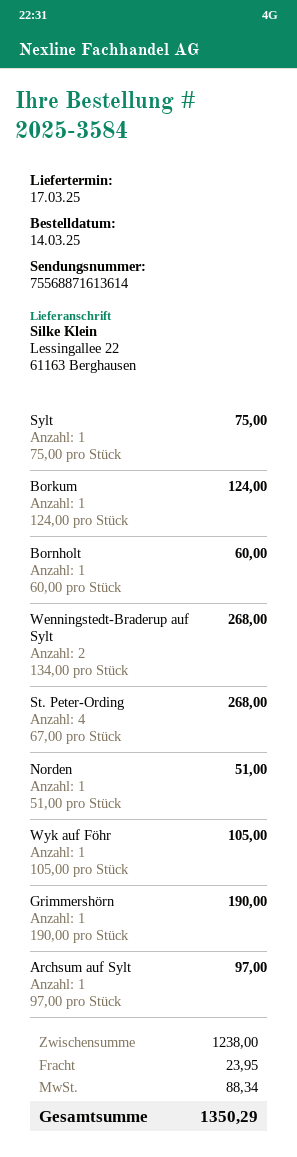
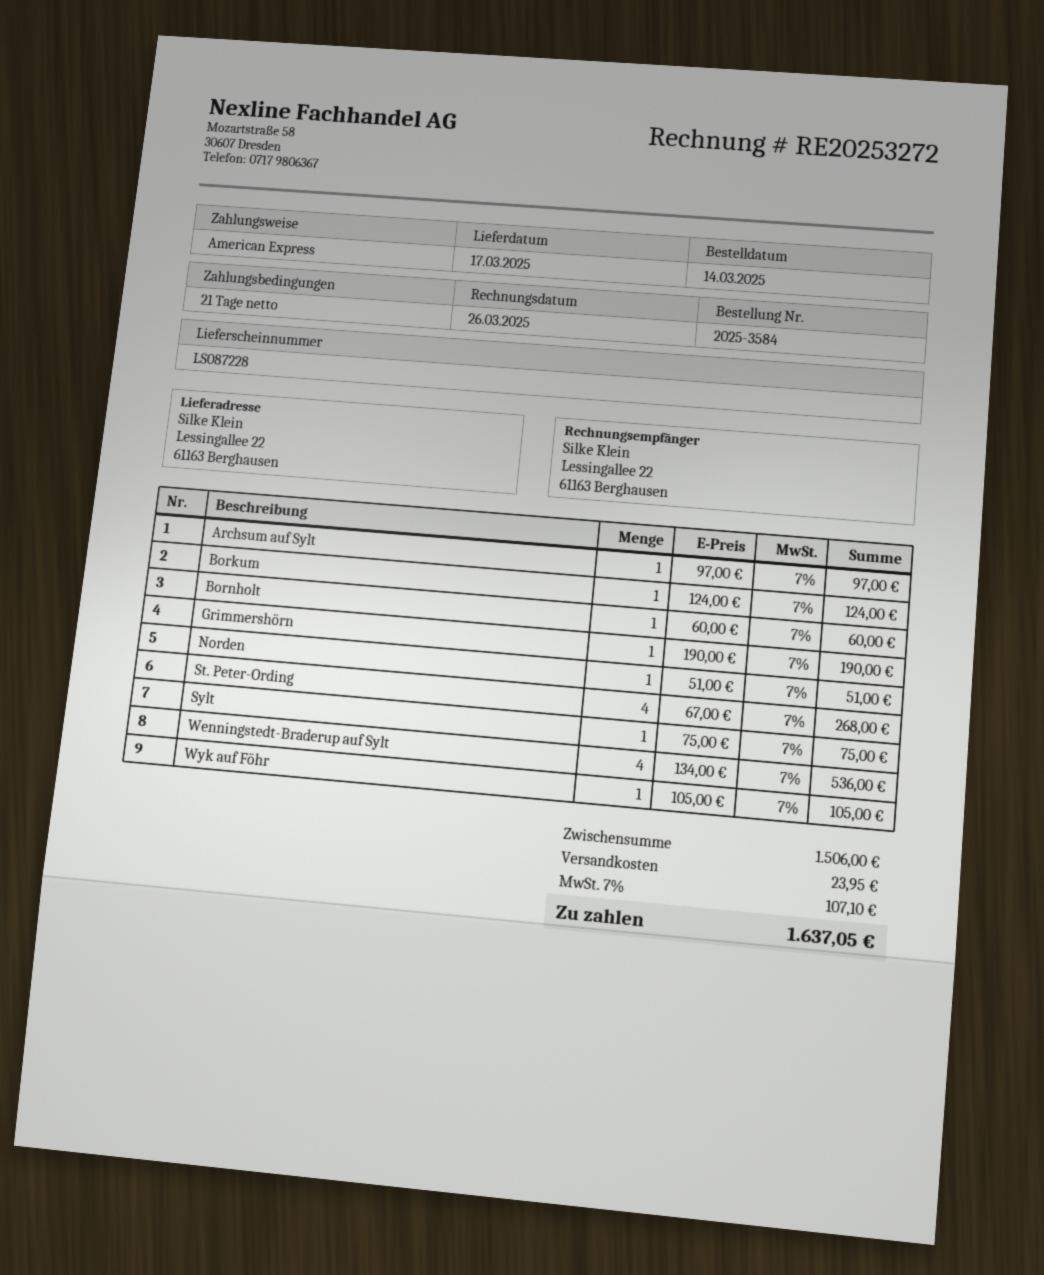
Wenningstedt-Braderup auf Sylt: 2 x 134.00 = 268.00 -> 4 x 134.00 = 536.00
subtotal: 1238.00 -> 1506.00
tax: 88.34 -> 107.10
total: 1350.29 -> 1637.05

